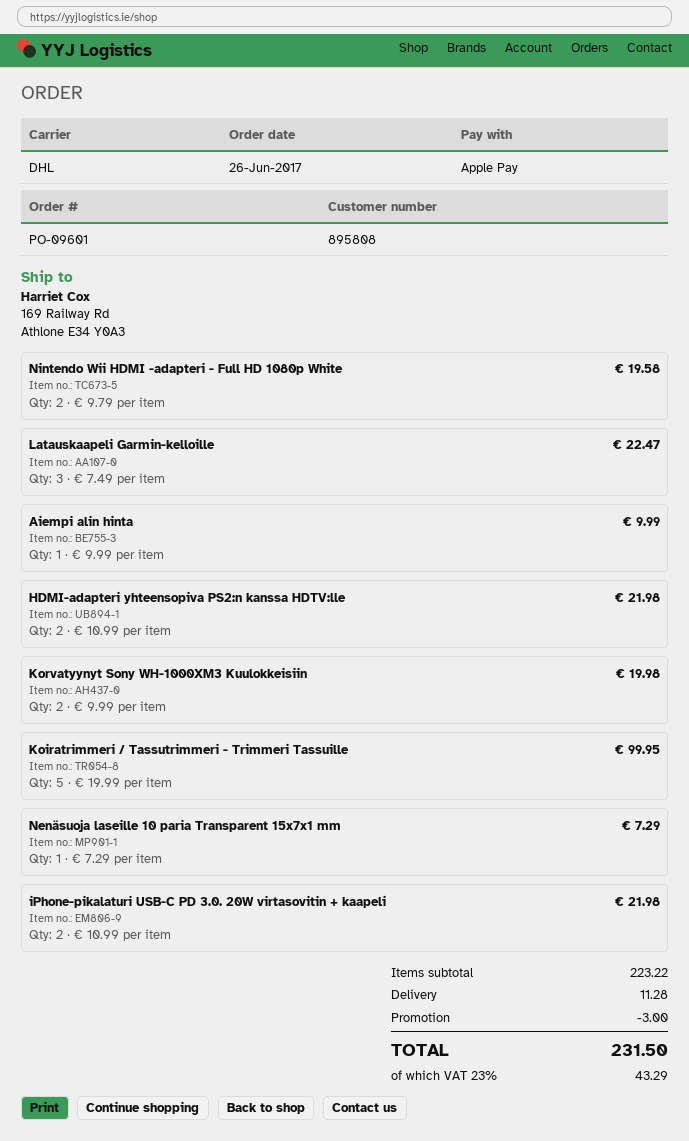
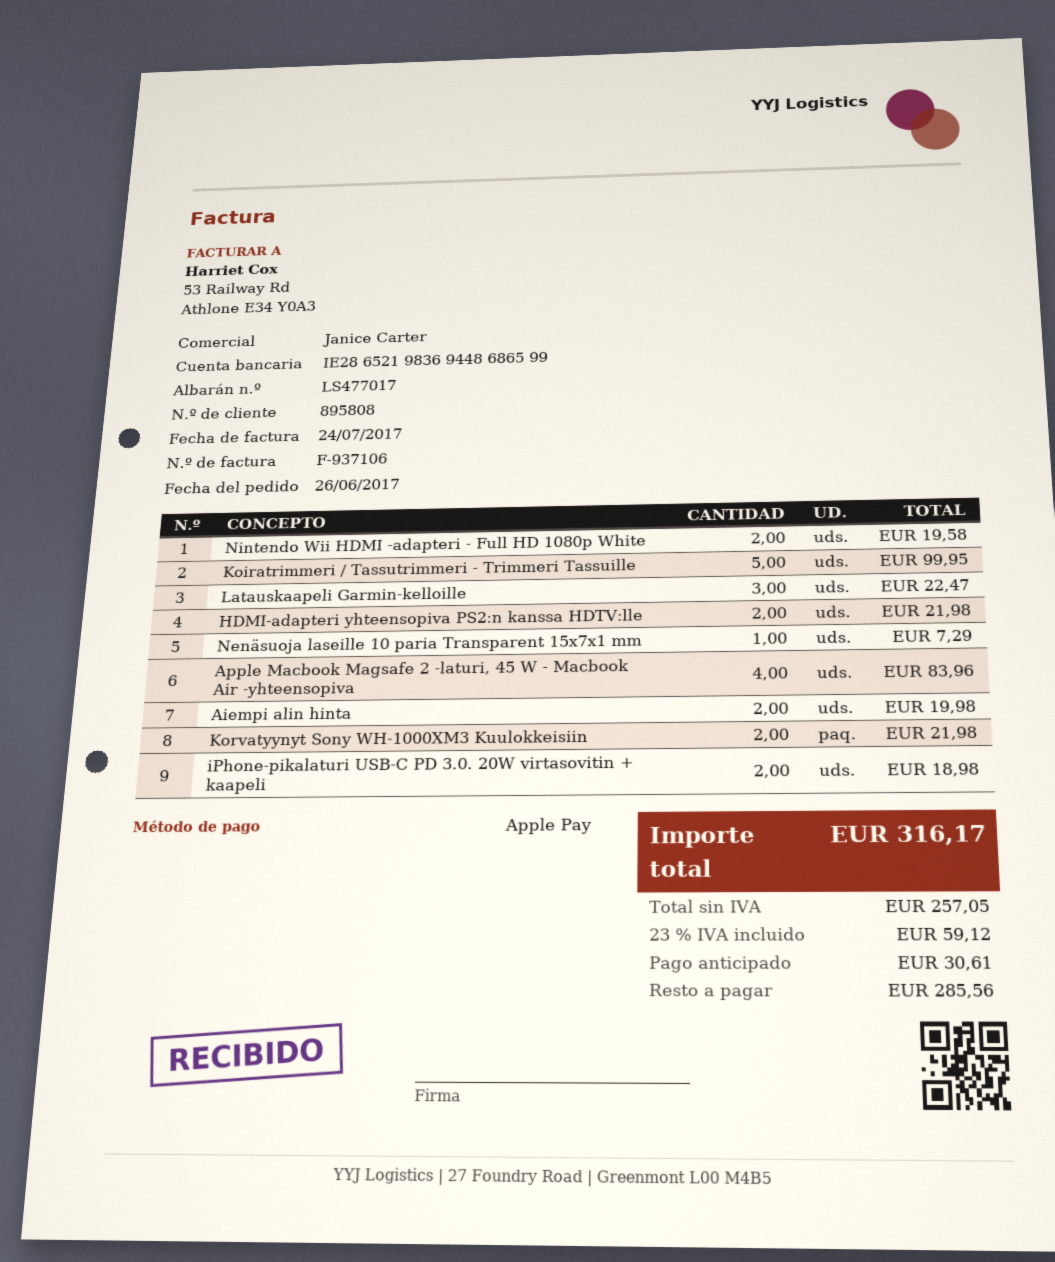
Aiempi alin hinta: 1 for 9.99 -> 2 for 19.98
Korvatyynyt Sony WH-1000XM3 Kuulokkeisiin: 2 for 19.98 -> 2 for 21.98
iPhone-pikalaturi USB-C PD 3.0. 20W virtasovitin + kaapeli: 2 for 21.98 -> 2 for 18.98
Apple Macbook Magsafe 2 -laturi, 45 W - Macbook Air -yhteensopiva: none -> 4 for 83.96
discount: 3.00 -> none
shipping: 11.28 -> none
tax: 23% = 43.29 -> 23% = 59.12
total: 231.50 -> 316.17

